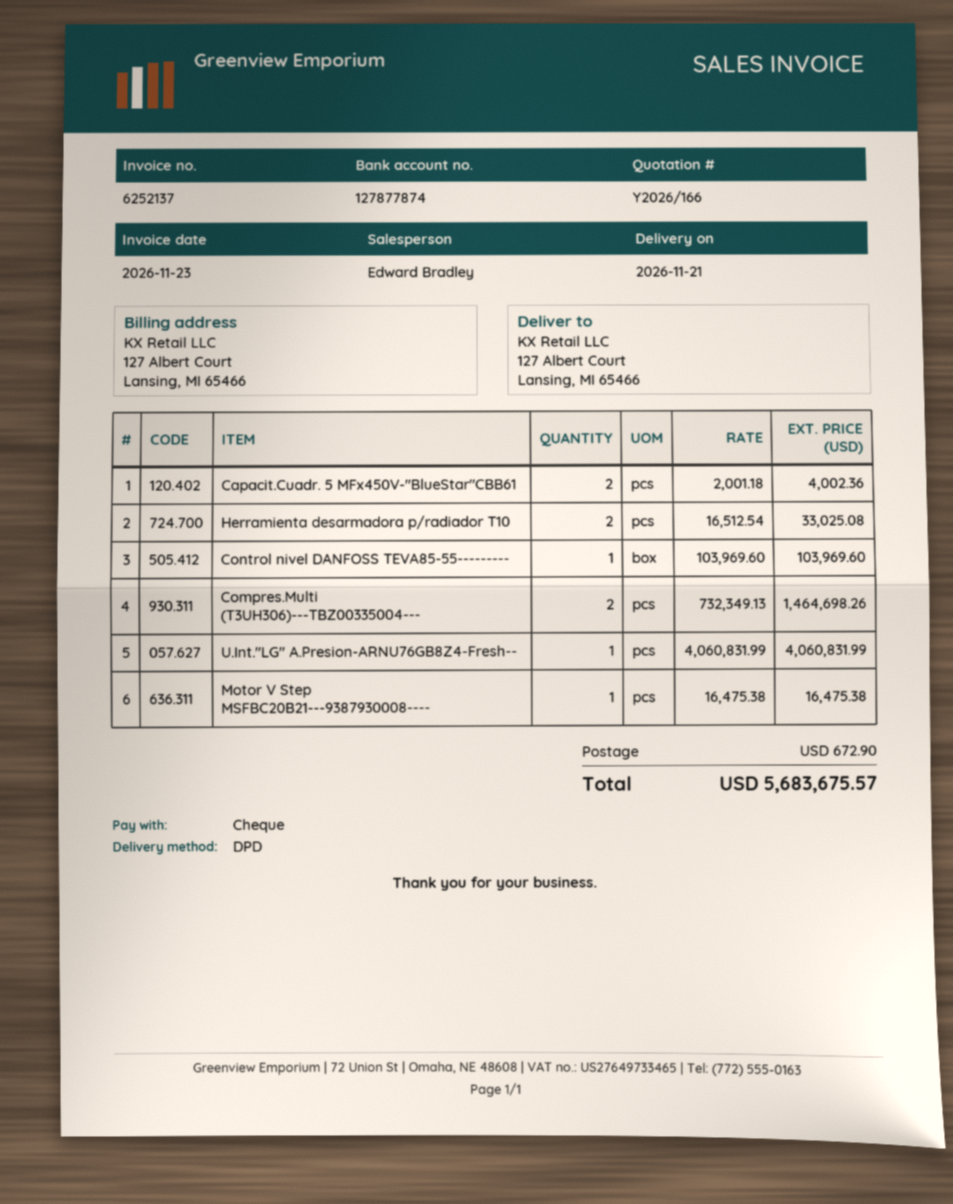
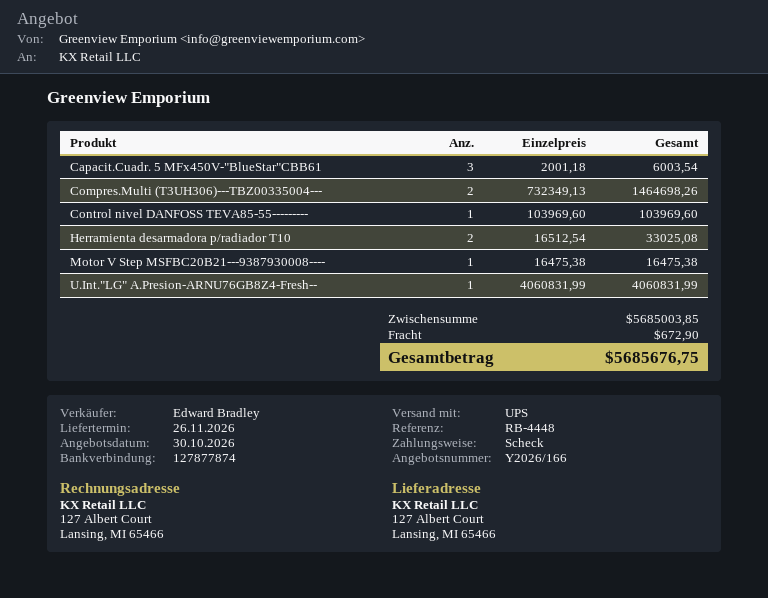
delivery date: 2026-11-21 -> 2026-11-26
shipping method: DPD -> UPS
Capacit.Cuadr. 5 MFx450V-"BlueStar"CBB61: 2 x 2001.18 = 4002.36 -> 3 x 2001.18 = 6003.54
total: 5683675.57 -> 5685676.75

